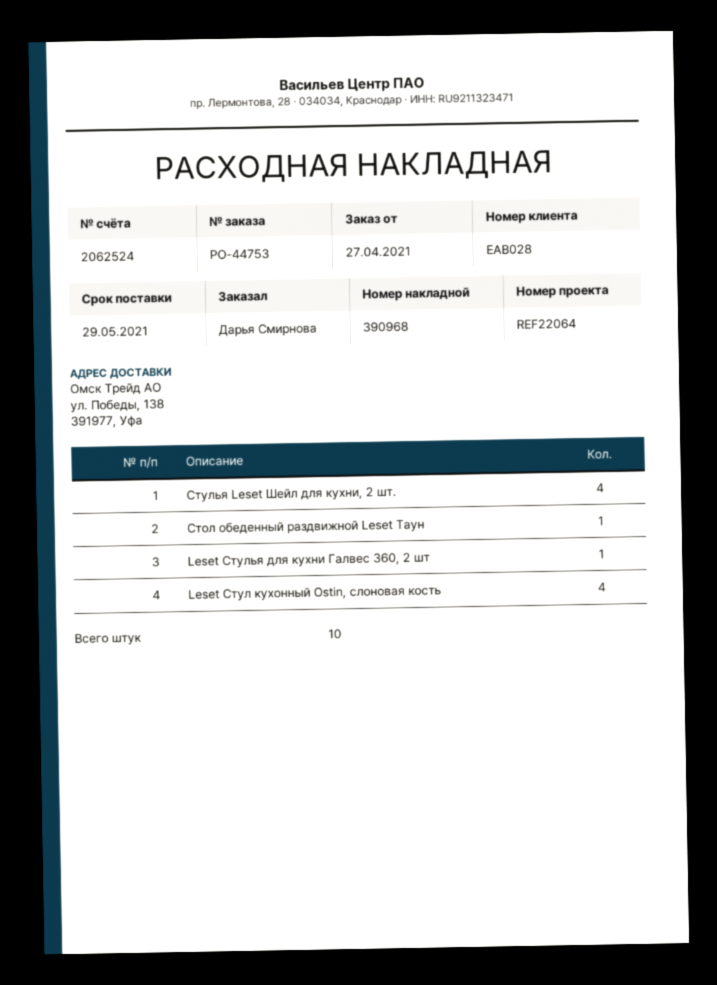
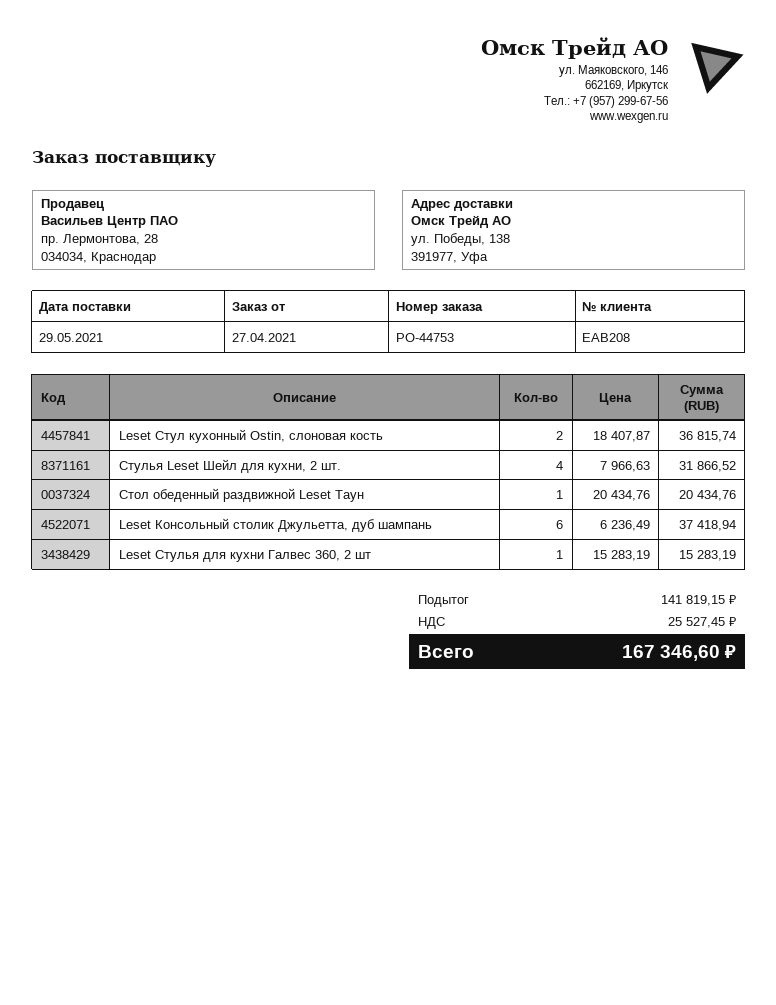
customer number: EAB028 -> EAB208
Leset Стул кухонный Ostin, слоновая кость: 4 -> 2
Leset Консольный столик Джульетта, дуб шампань: none -> 6

